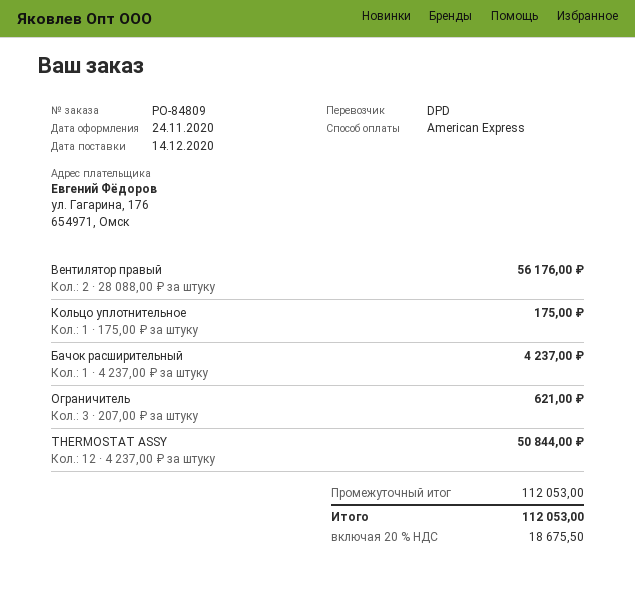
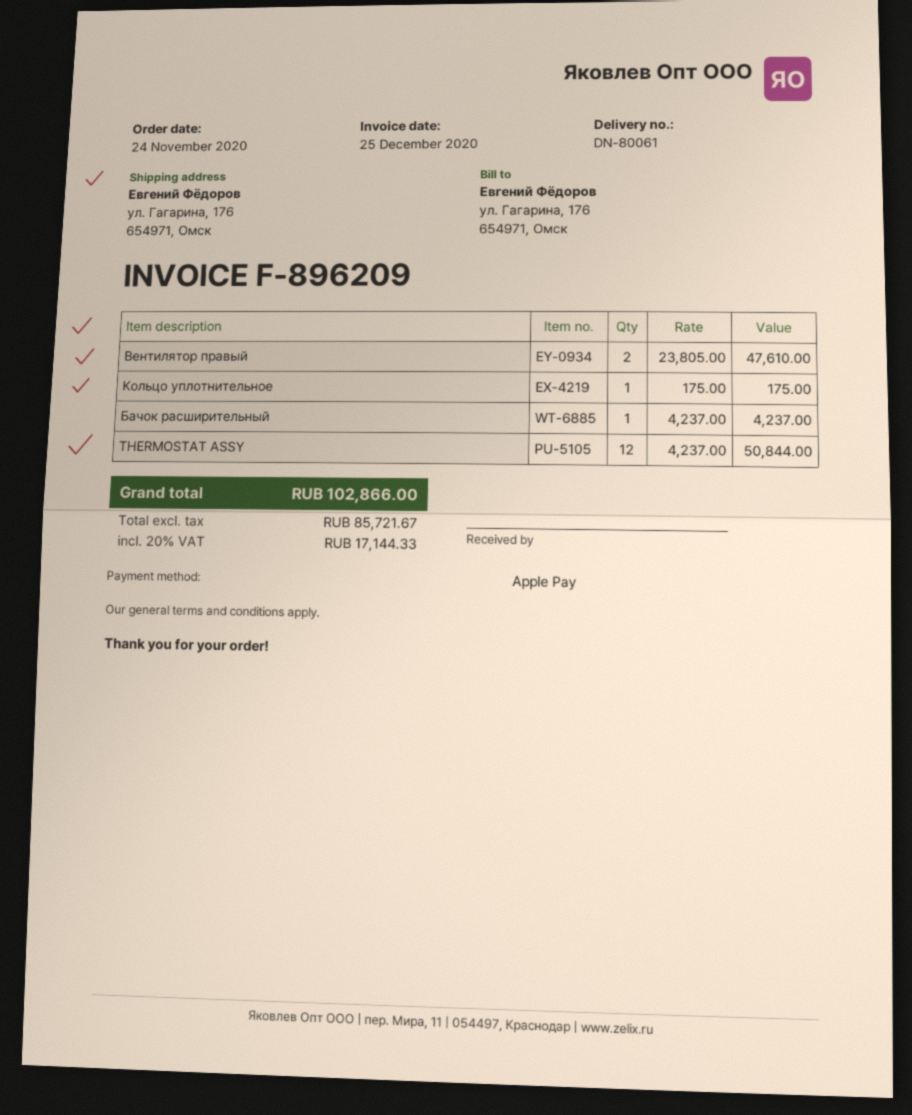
payment method: American Express -> Apple Pay
Вентилятор правый: 2 x 28088.00 = 56176.00 -> 2 x 23805.00 = 47610.00
Ограничитель: 3 x 207.00 = 621.00 -> none
tax: 20% = 18675.50 -> 20% = 17144.33
total: 112053.00 -> 102866.00

